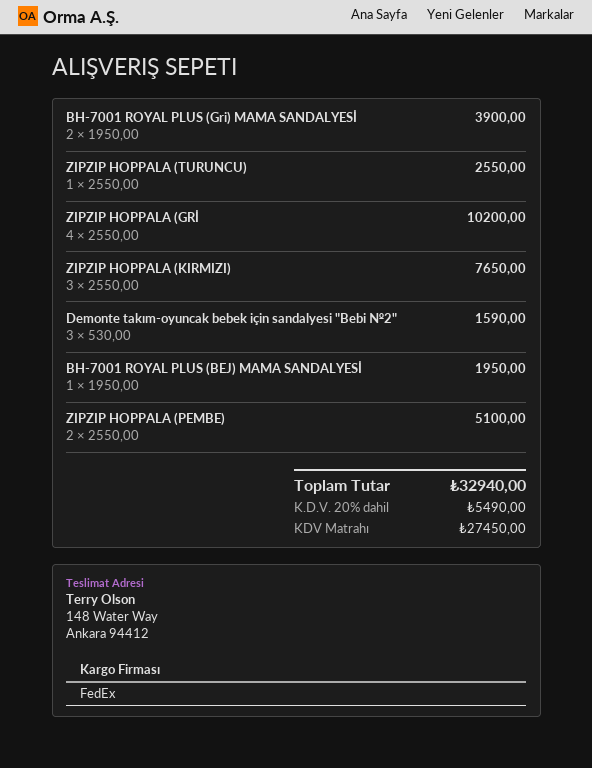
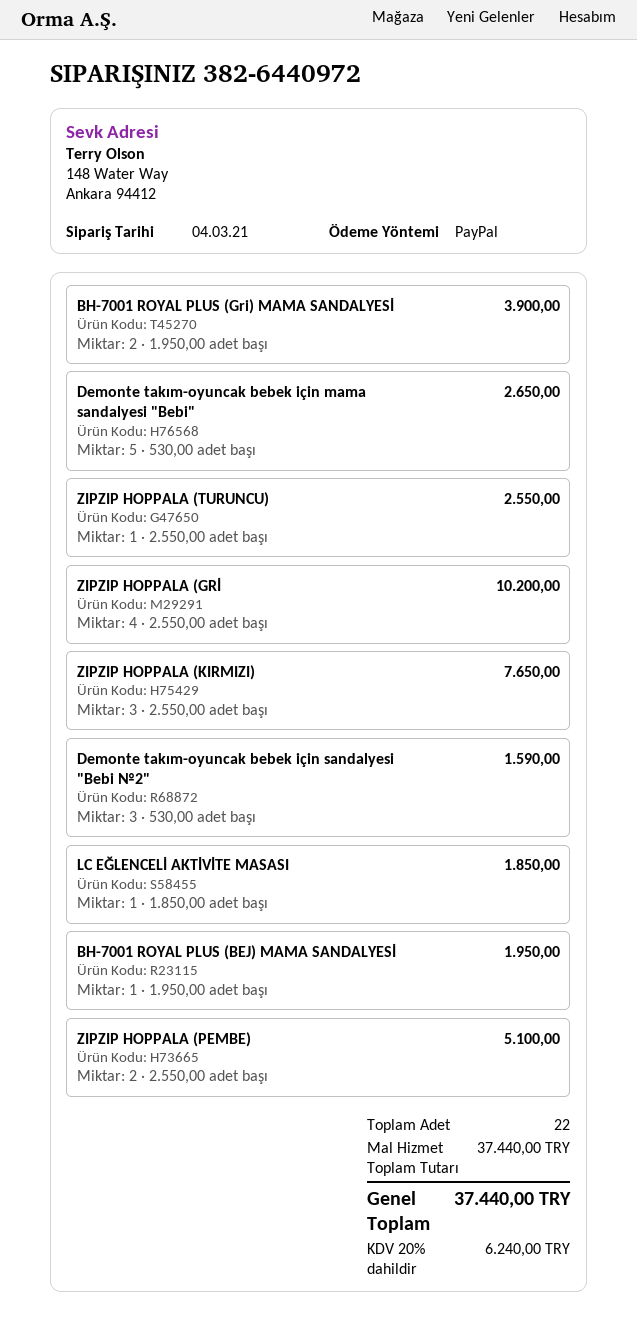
Demonte takım-oyuncak bebek için mama sandalyesi "Bebi": none -> 5 x 530.00 = 2650.00
LC EĞLENCELİ AKTİVİTE MASASI: none -> 1 x 1850.00 = 1850.00
tax: 20% = 5490.00 -> 20% = 6240.00
total: 32940.00 -> 37440.00

